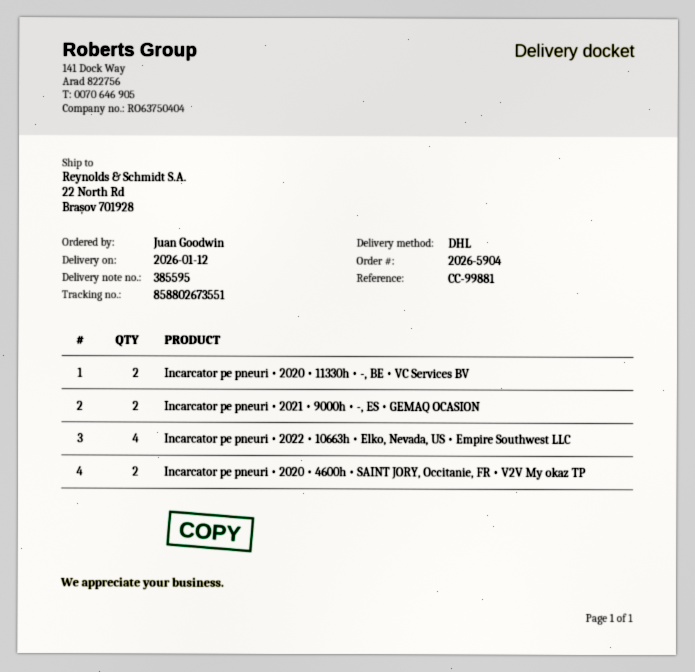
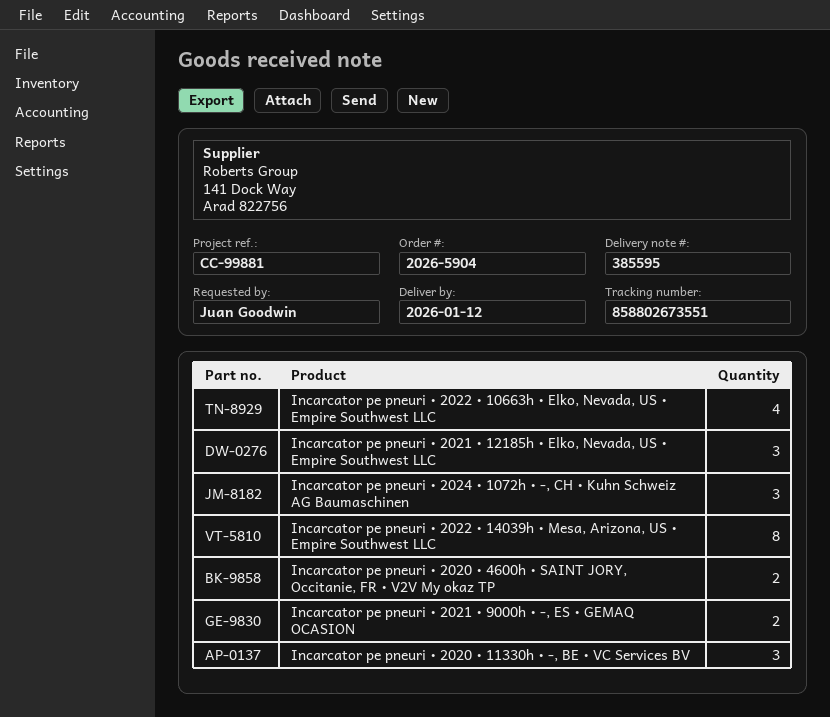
Incarcator pe pneuri • 2020 • 11330h • -, BE • VC Services BV: 2 -> 3
Incarcator pe pneuri • 2021 • 12185h • Elko, Nevada, US • Empire Southwest LLC: none -> 3
Incarcator pe pneuri • 2024 • 1072h • -, CH • Kuhn Schweiz AG Baumaschinen: none -> 3
Incarcator pe pneuri • 2022 • 14039h • Mesa, Arizona, US • Empire Southwest LLC: none -> 8

